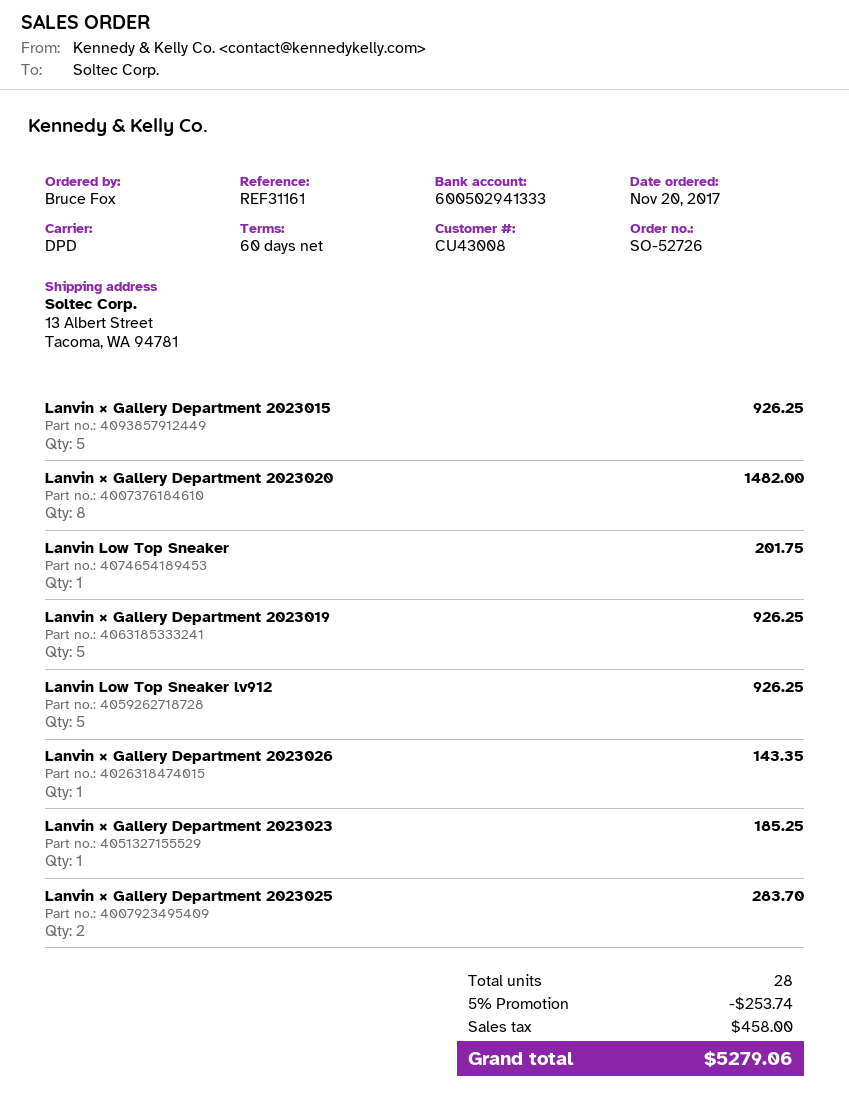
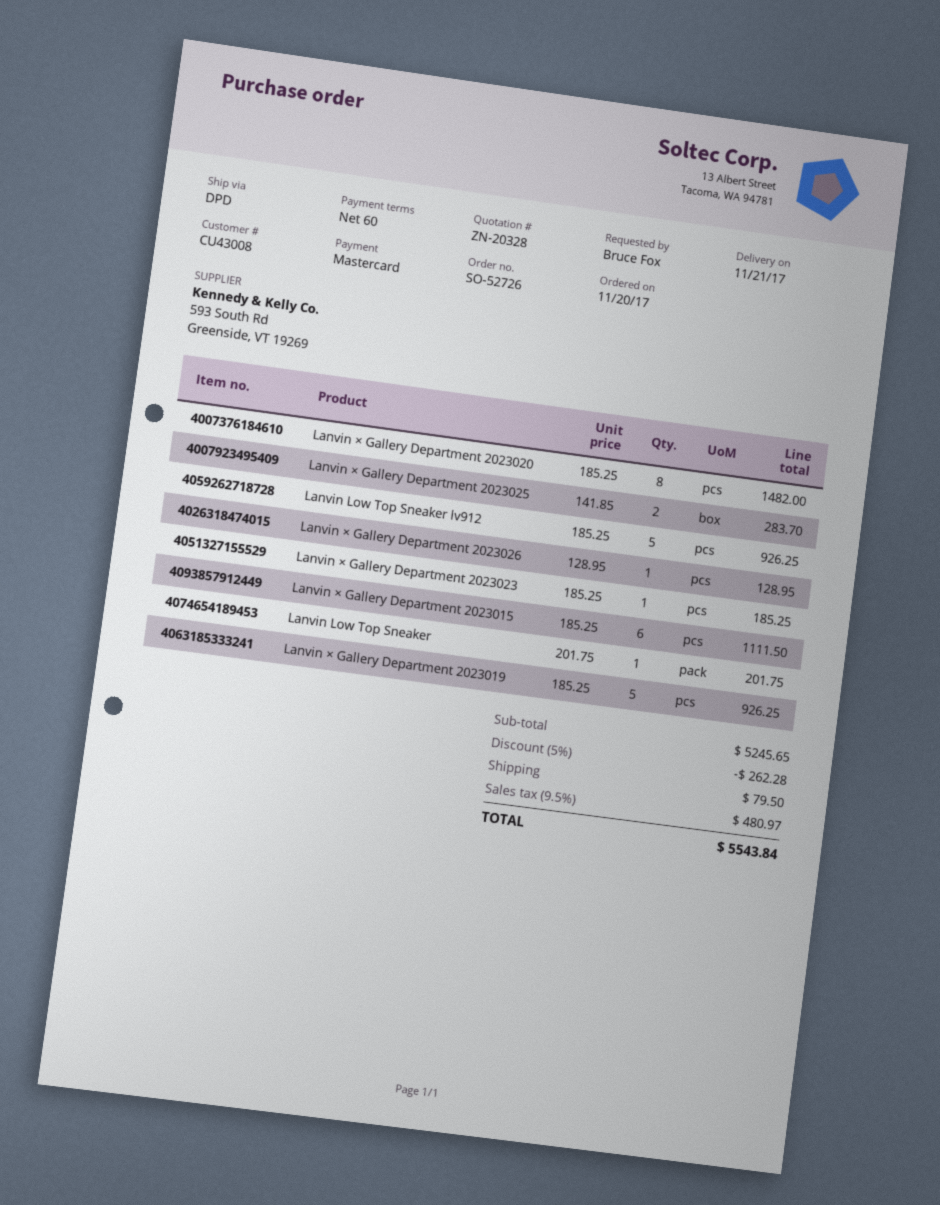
Lanvin × Gallery Department 2023015: 5 for 926.25 -> 6 for 1111.50
Lanvin × Gallery Department 2023026: 1 for 143.35 -> 1 for 128.95
discount: 5% = 253.74 -> 5% = 262.28
shipping: none -> 79.50
tax: 458.00 -> 480.97
total: 5279.06 -> 5543.84

